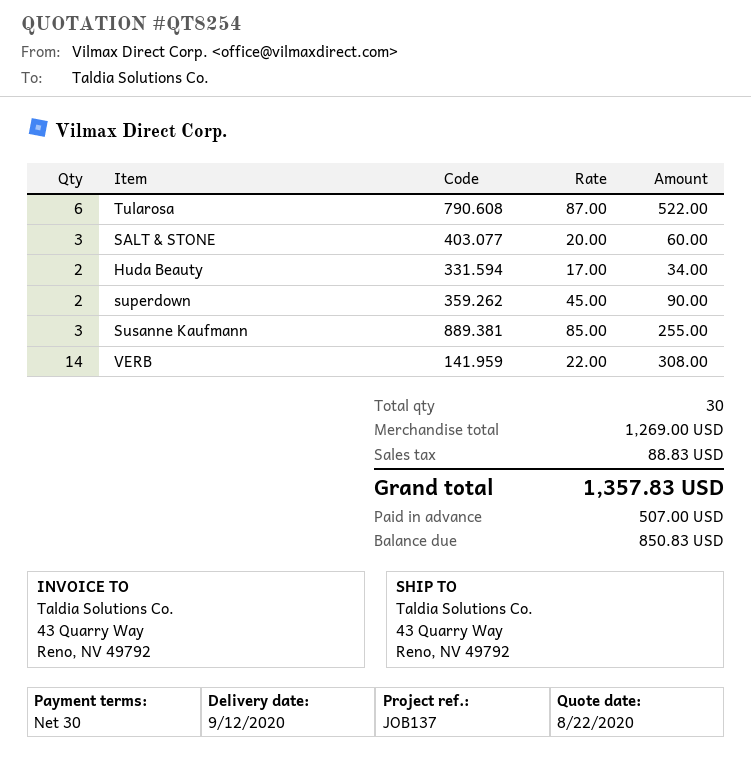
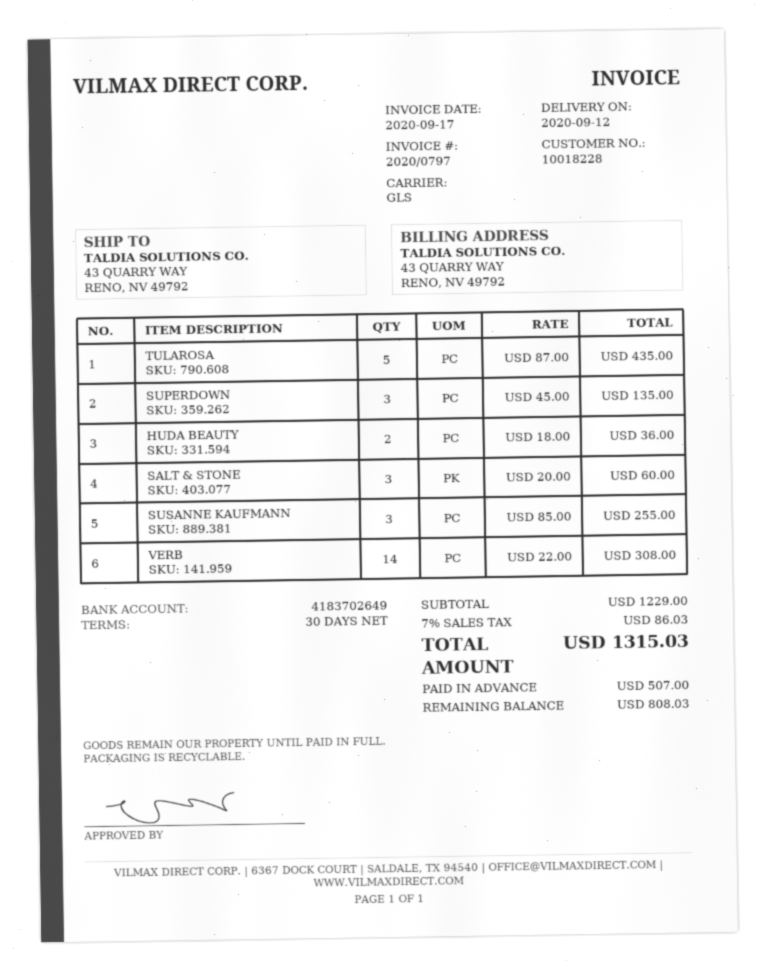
Tularosa: 6 x 87.00 = 522.00 -> 5 x 87.00 = 435.00
Huda Beauty: 2 x 17.00 = 34.00 -> 2 x 18.00 = 36.00
superdown: 2 x 45.00 = 90.00 -> 3 x 45.00 = 135.00
subtotal: 1269.00 -> 1229.00
tax: 88.83 -> 86.03
total: 1357.83 -> 1315.03
balance: 850.83 -> 808.03

